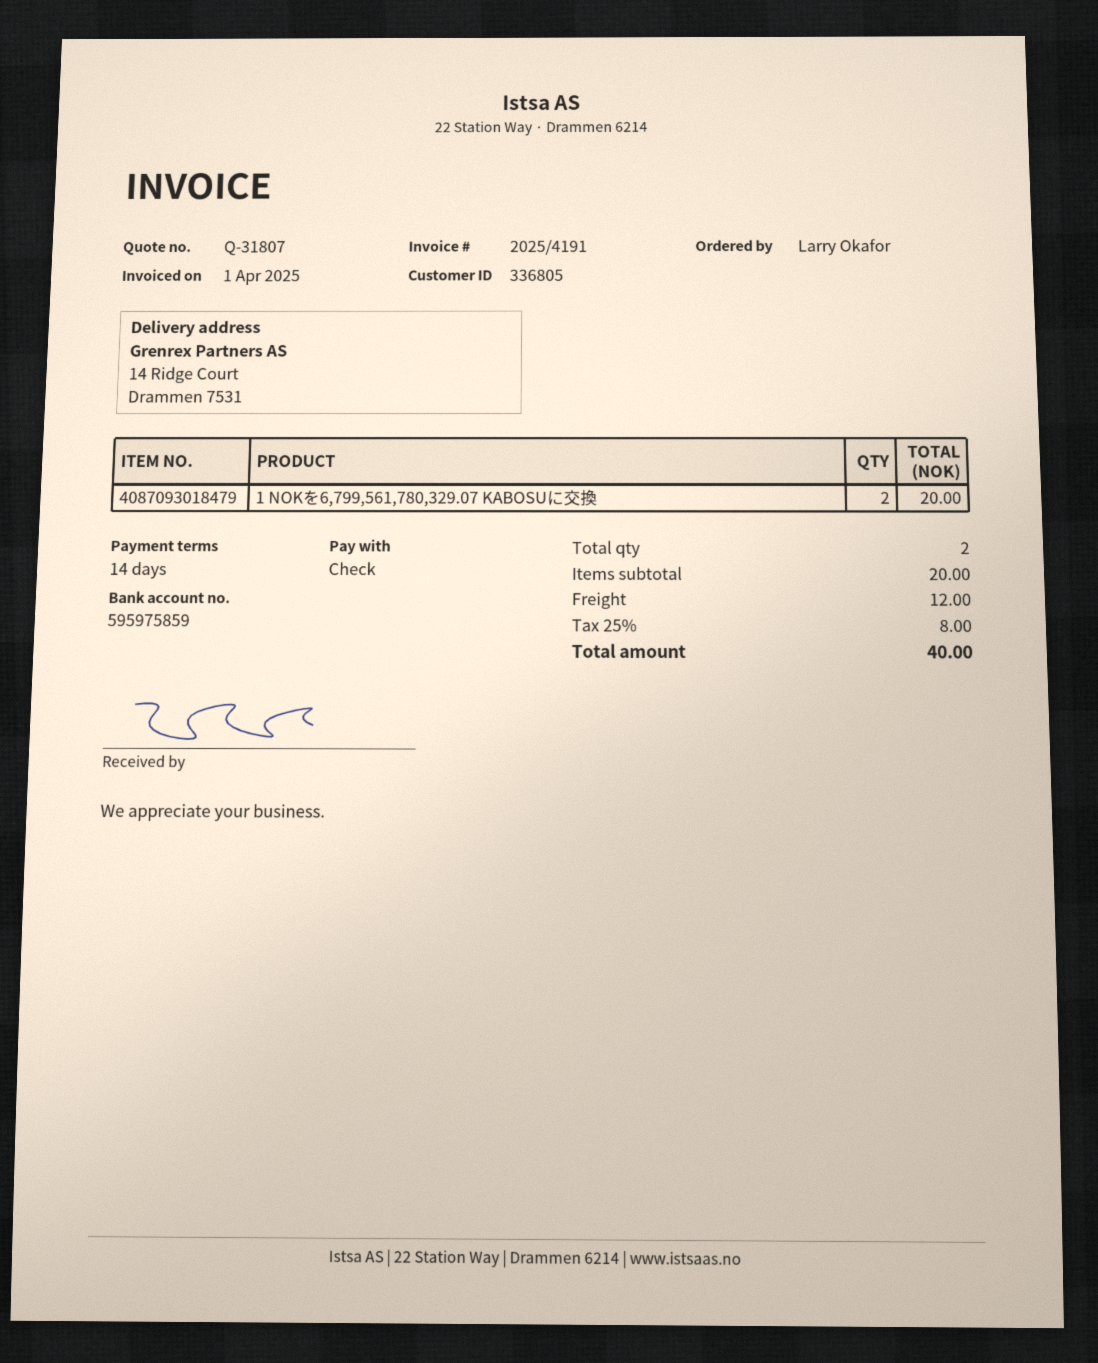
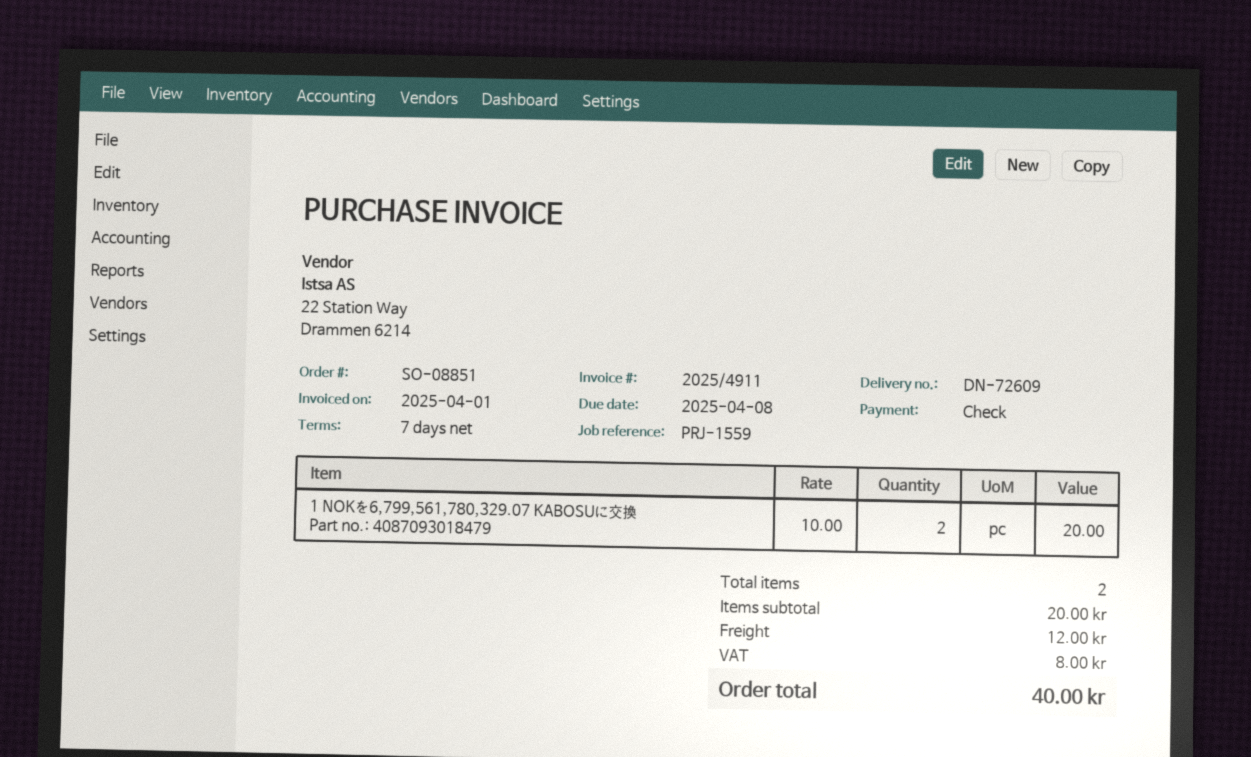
invoice number: 2025/4191 -> 2025/4911
payment terms: 14 days -> 7 days

